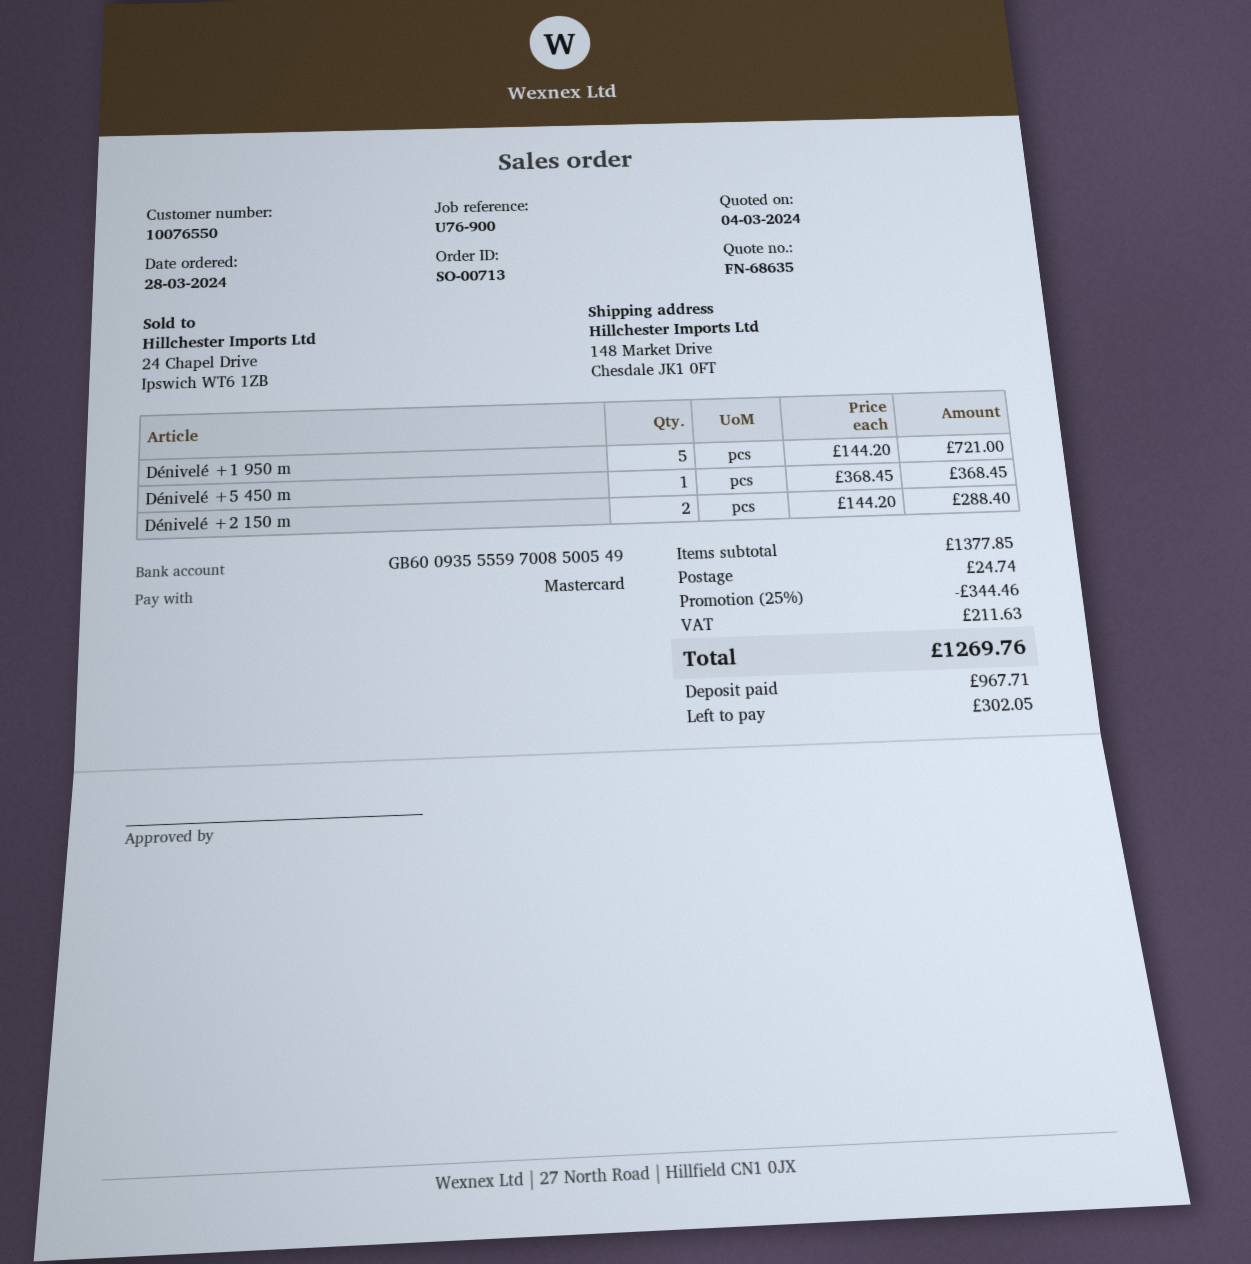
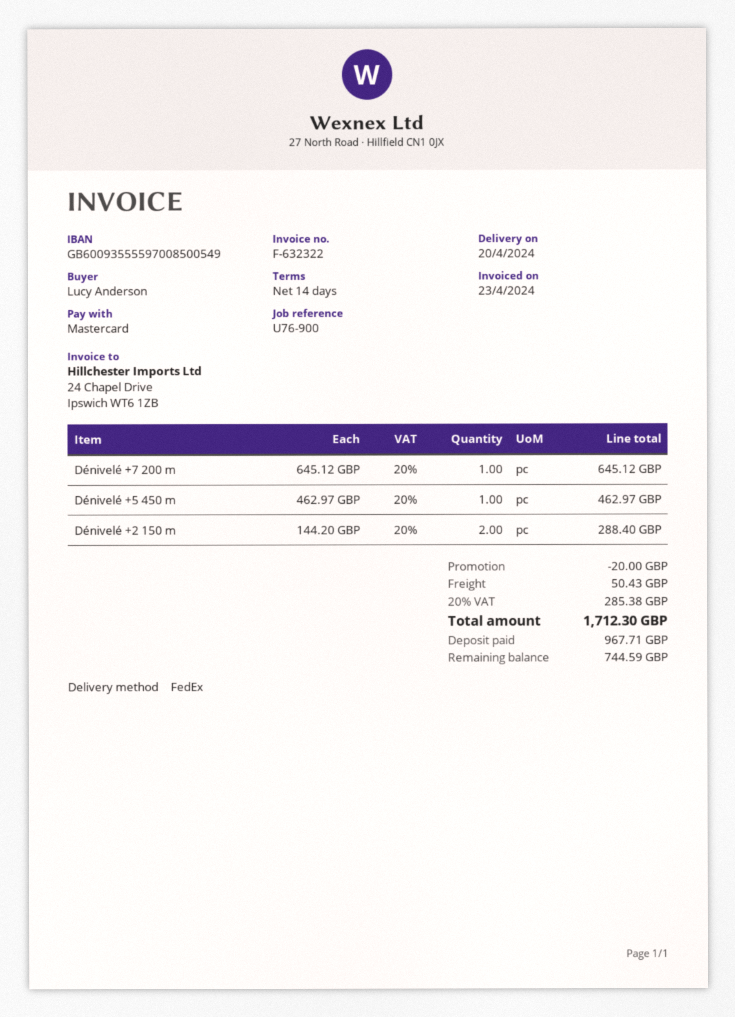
Dénivelé +1 950 m: 5 x 144.20 = 721.00 -> none
Dénivelé +5 450 m: 1 x 368.45 = 368.45 -> 1 x 462.97 = 462.97
Dénivelé +7 200 m: none -> 1 x 645.12 = 645.12
discount: 344.46 -> 20.00
shipping: 24.74 -> 50.43
tax: 211.63 -> 285.38
total: 1269.76 -> 1712.30
balance: 302.05 -> 744.59

